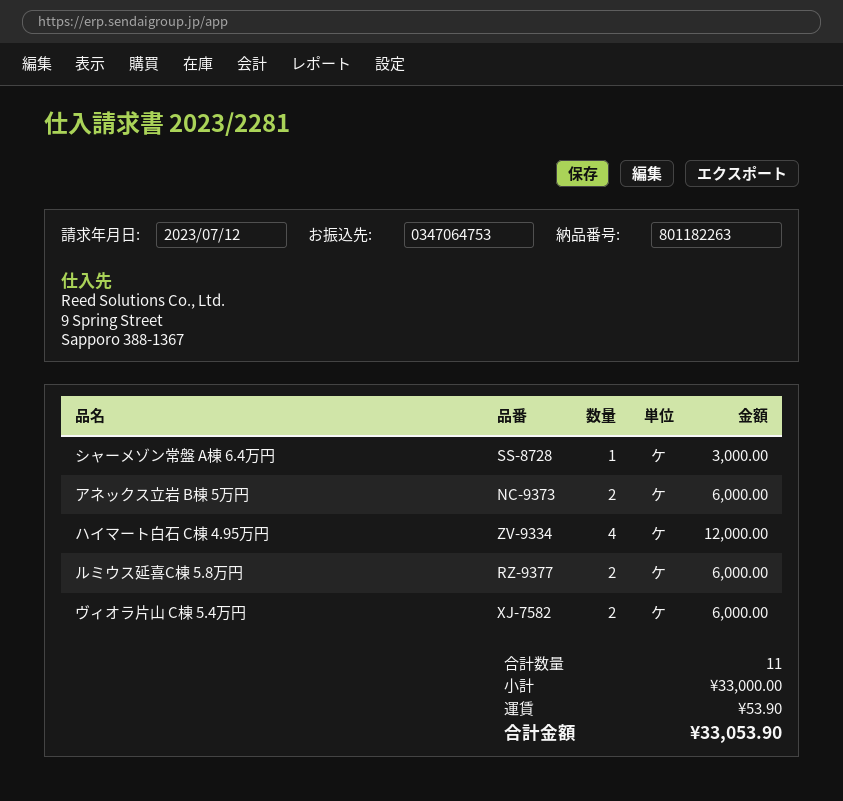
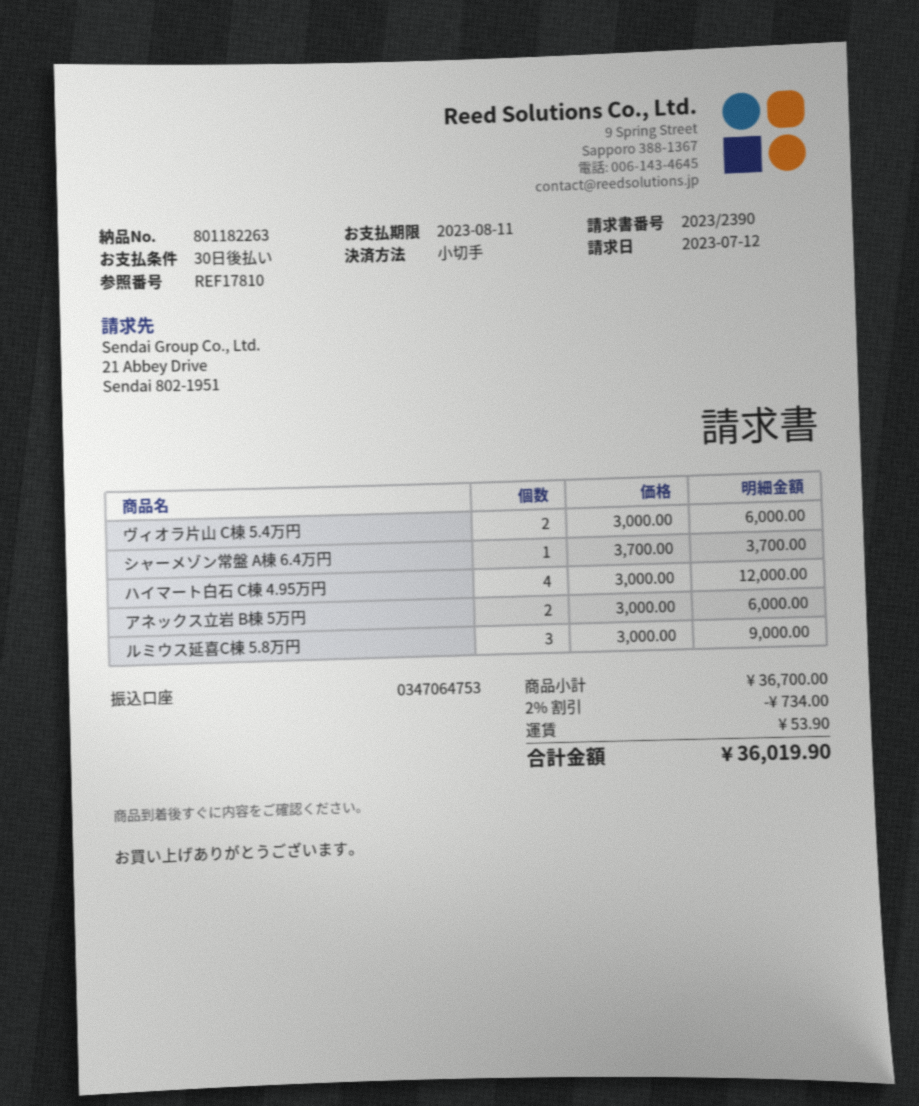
invoice number: 2023/2281 -> 2023/2390
シャーメゾン常盤 A棟 6.4万円: 1 for 3000.00 -> 1 for 3700.00
ルミウス延喜C棟 5.8万円: 2 for 6000.00 -> 3 for 9000.00
subtotal: 33000.00 -> 36700.00
discount: none -> 2% = 734.00
total: 33053.90 -> 36019.90

